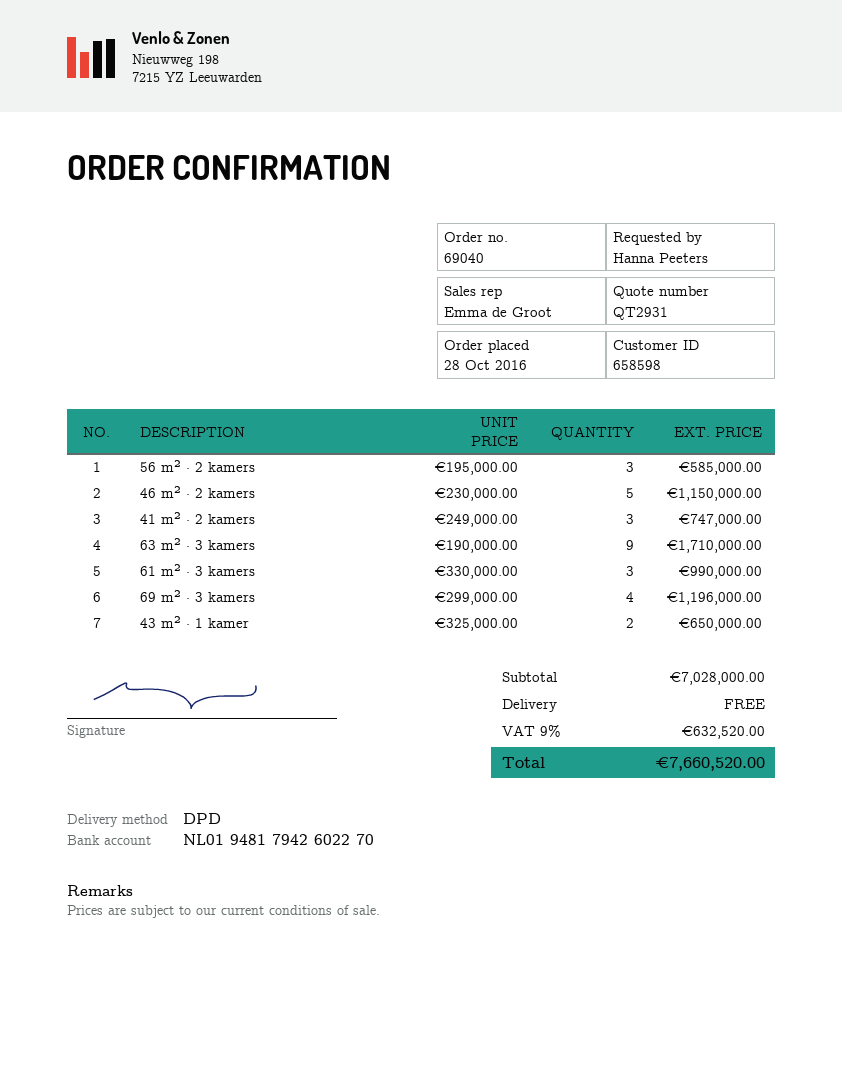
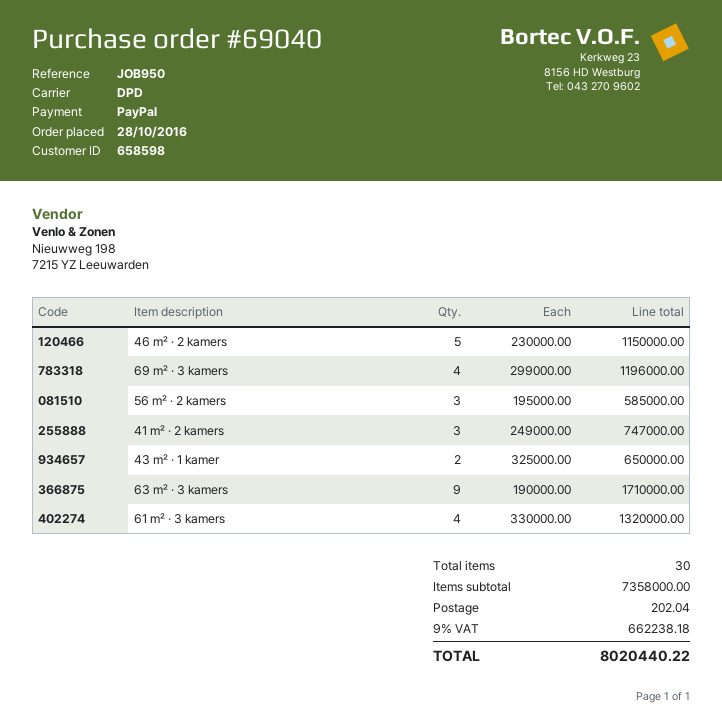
61 m² · 3 kamers: 3 x 330000.00 = 990000.00 -> 4 x 330000.00 = 1320000.00
subtotal: 7028000.00 -> 7358000.00
shipping: 0.00 -> 202.04
tax: 9% = 632520.00 -> 9% = 662238.18
total: 7660520.00 -> 8020440.22

